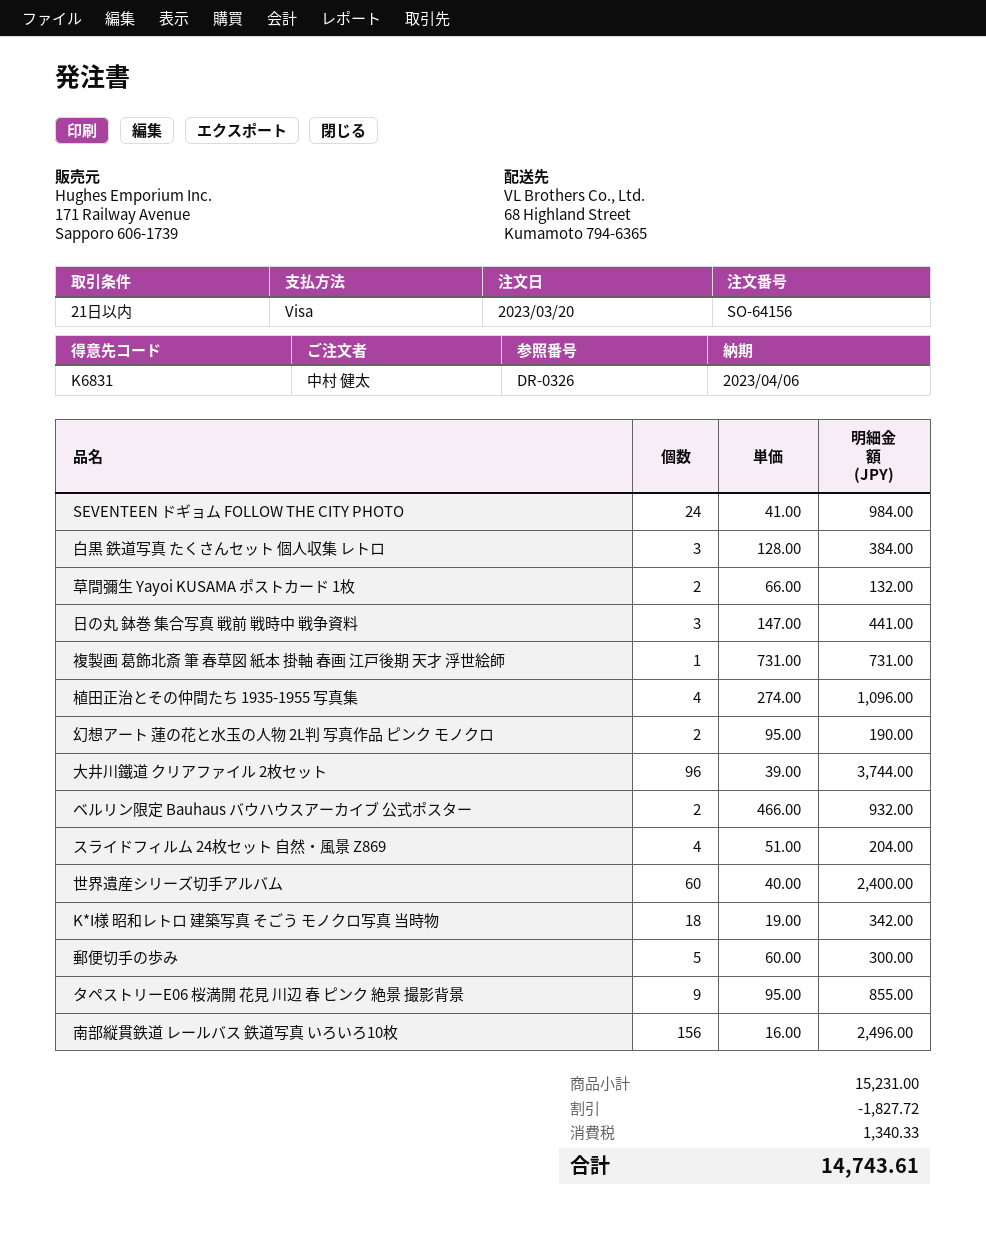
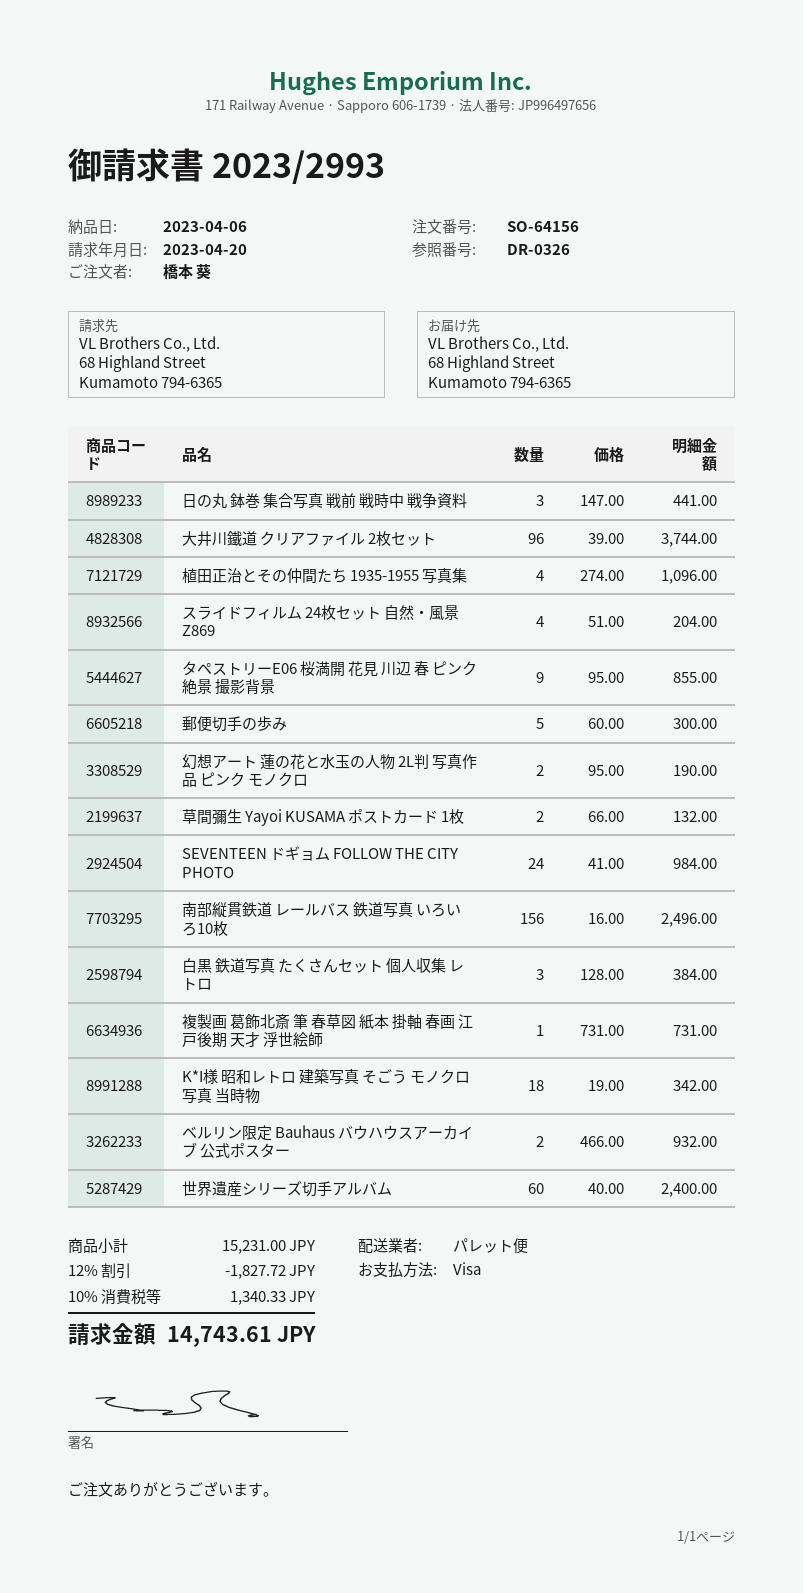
ordered by: 中村 健太 -> 橋本 葵

